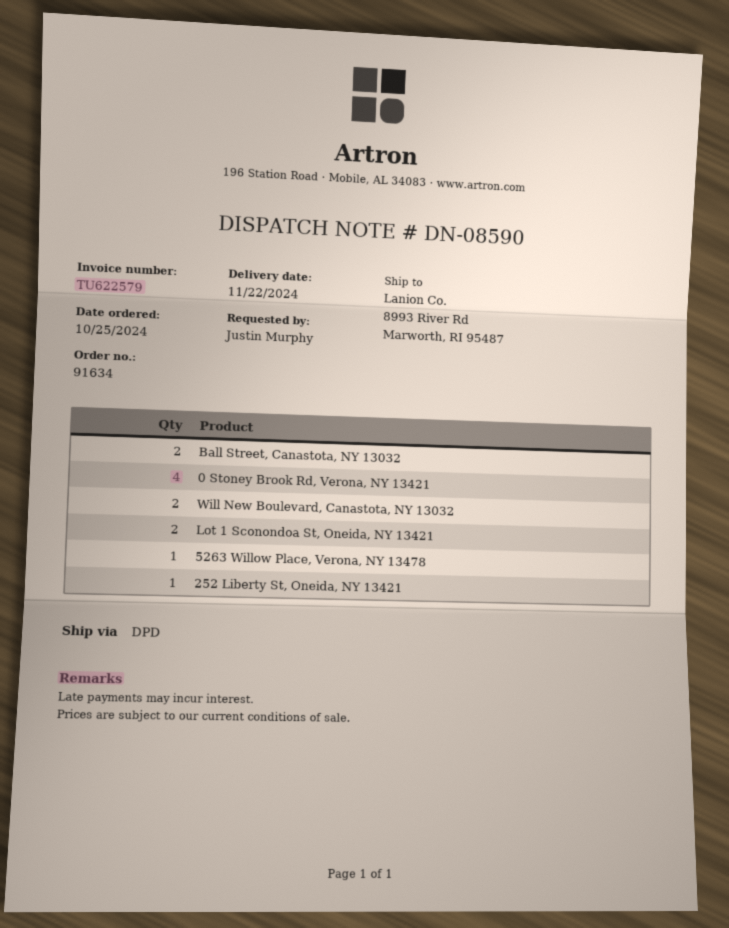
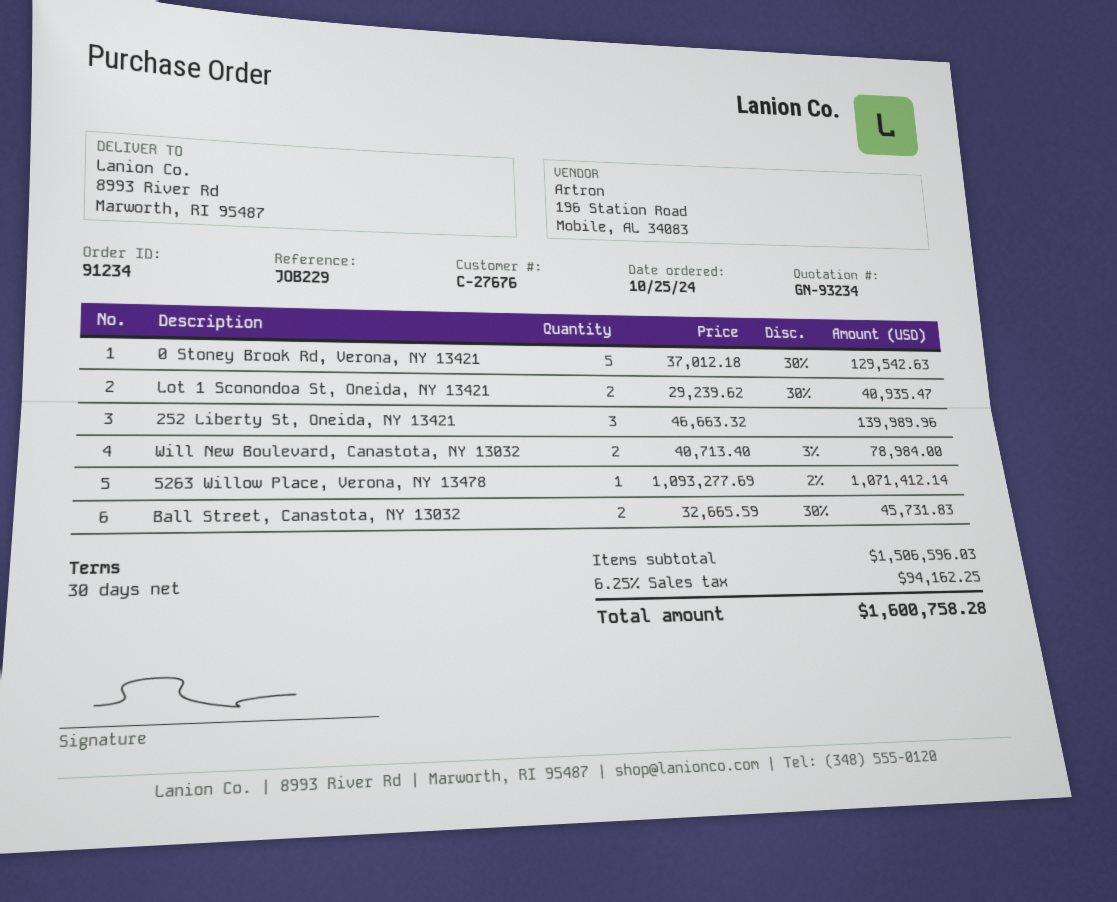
order number: 91634 -> 91234
0 Stoney Brook Rd, Verona, NY 13421: 4 -> 5
252 Liberty St, Oneida, NY 13421: 1 -> 3

